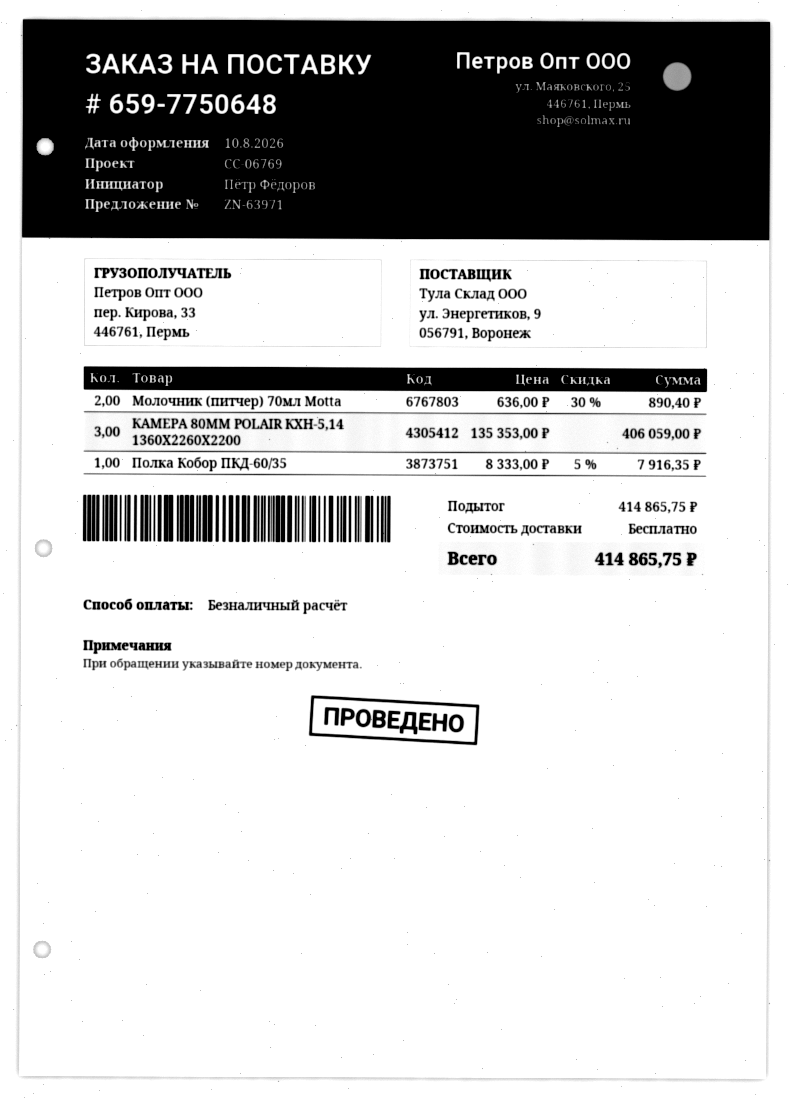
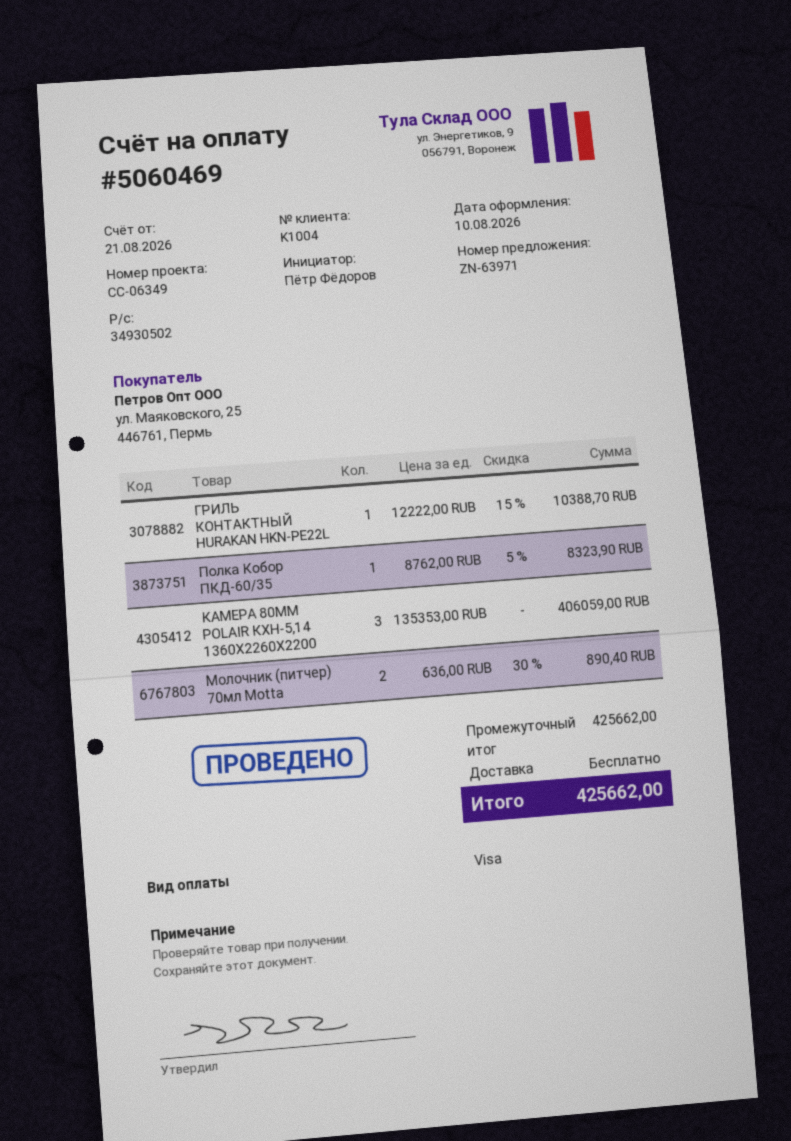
reference: CC-06769 -> CC-06349
payment method: bank transfer -> Visa
Полка Кобор ПКД-60/35: 1 x 8333.00 - 5% = 7916.35 -> 1 x 8762.00 - 5% = 8323.90
ГРИЛЬ КОНТАКТНЫЙ HURAKAN HKN-PE22L: none -> 1 x 12222.00 - 15% = 10388.70
subtotal: 414865.75 -> 425662.00
total: 414865.75 -> 425662.00

